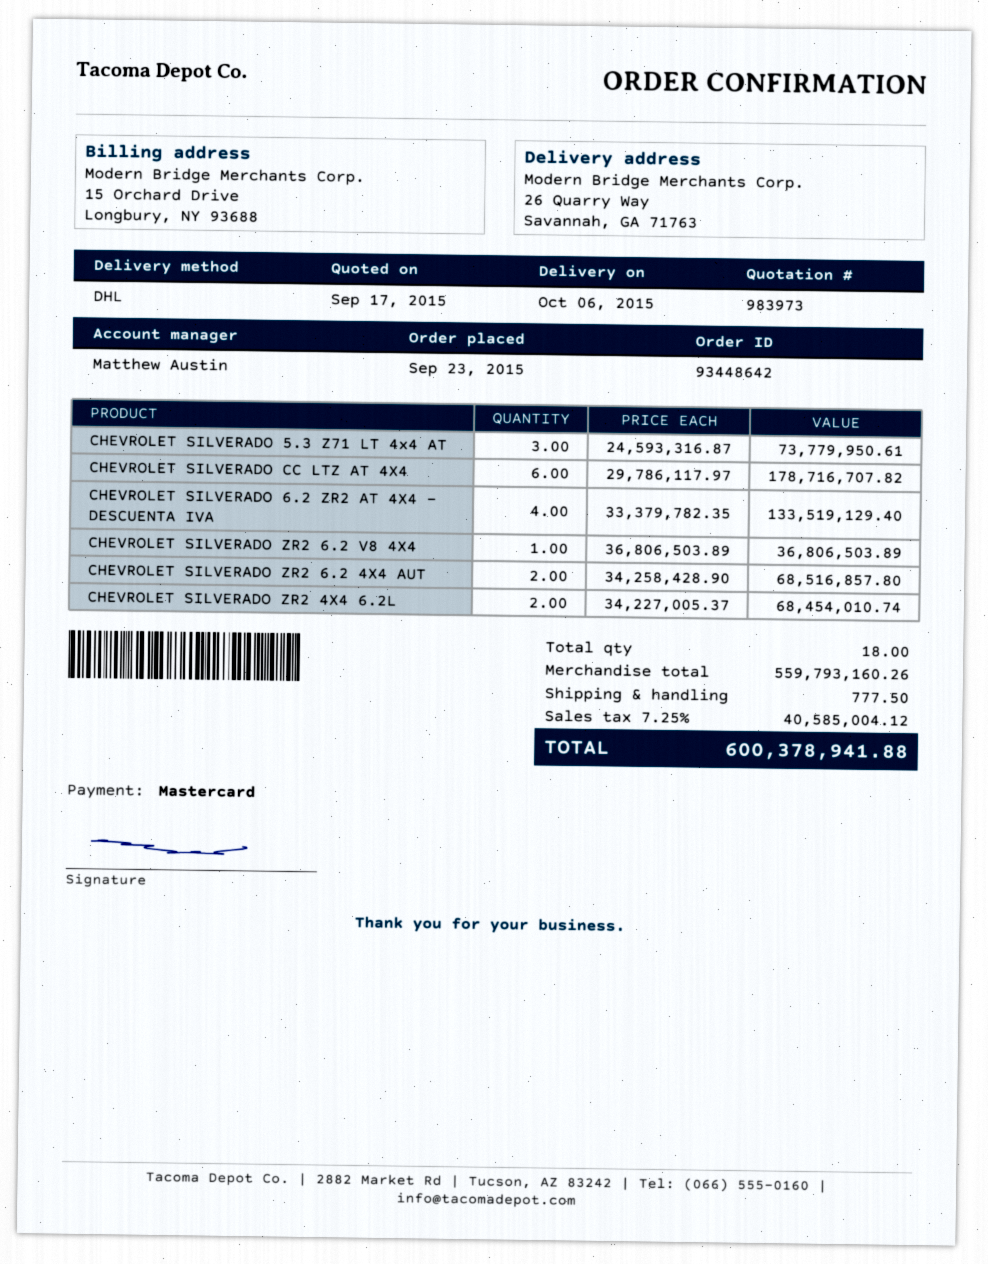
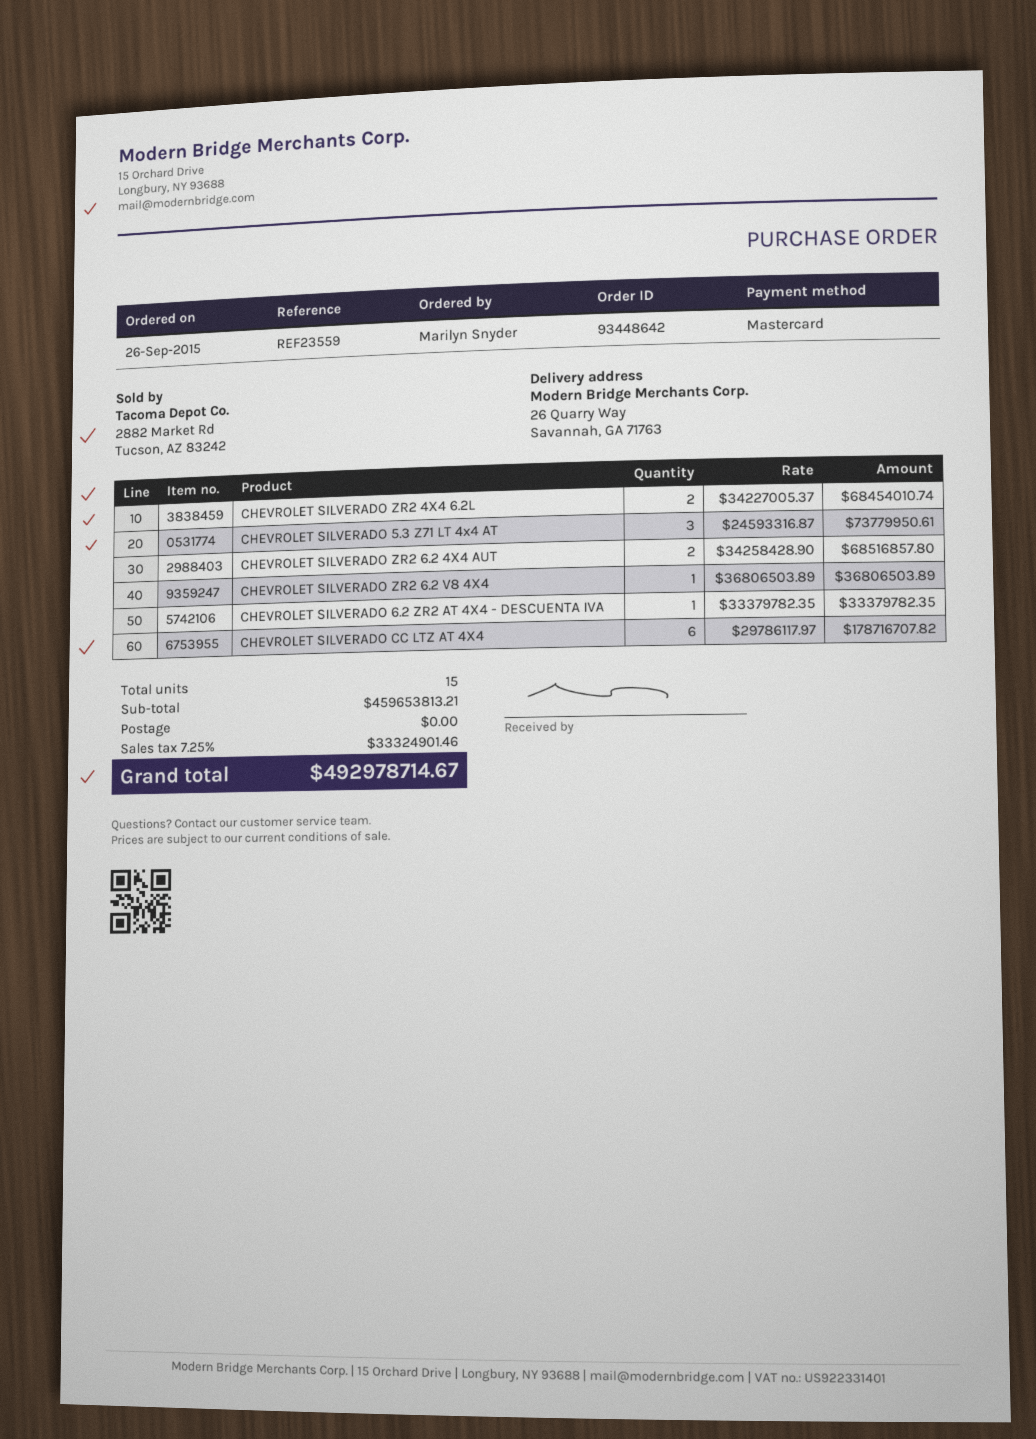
order date: 2015-09-23 -> 2015-09-26
CHEVROLET SILVERADO 6.2 ZR2 AT 4X4 - DESCUENTA IVA: 4 x 33379782.35 = 133519129.40 -> 1 x 33379782.35 = 33379782.35
total quantity: 18 -> 15
subtotal: 559793160.26 -> 459653813.21
shipping: 777.50 -> 0.00
tax: 7.25% = 40585004.12 -> 7.25% = 33324901.46
total: 600378941.88 -> 492978714.67

